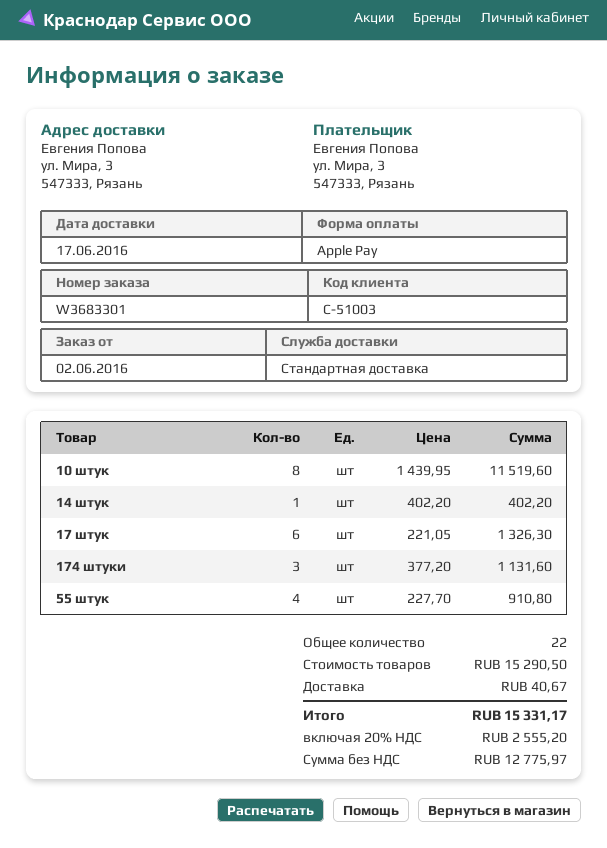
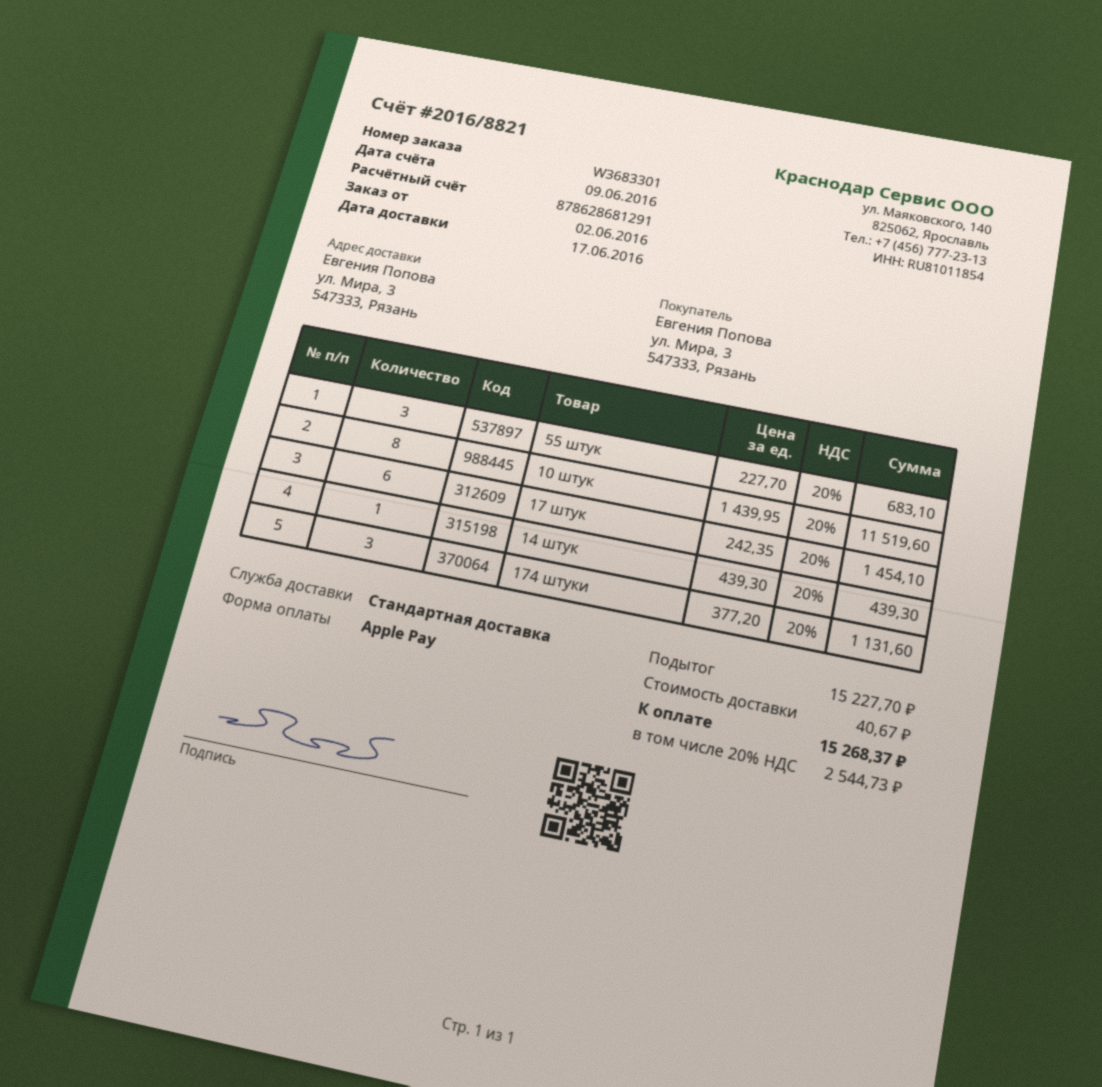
14 штук: 1 x 402.20 = 402.20 -> 1 x 439.30 = 439.30
17 штук: 6 x 221.05 = 1326.30 -> 6 x 242.35 = 1454.10
55 штук: 4 x 227.70 = 910.80 -> 3 x 227.70 = 683.10
subtotal: 15290.50 -> 15227.70
tax: 20% = 2555.20 -> 20% = 2544.73
total: 15331.17 -> 15268.37

